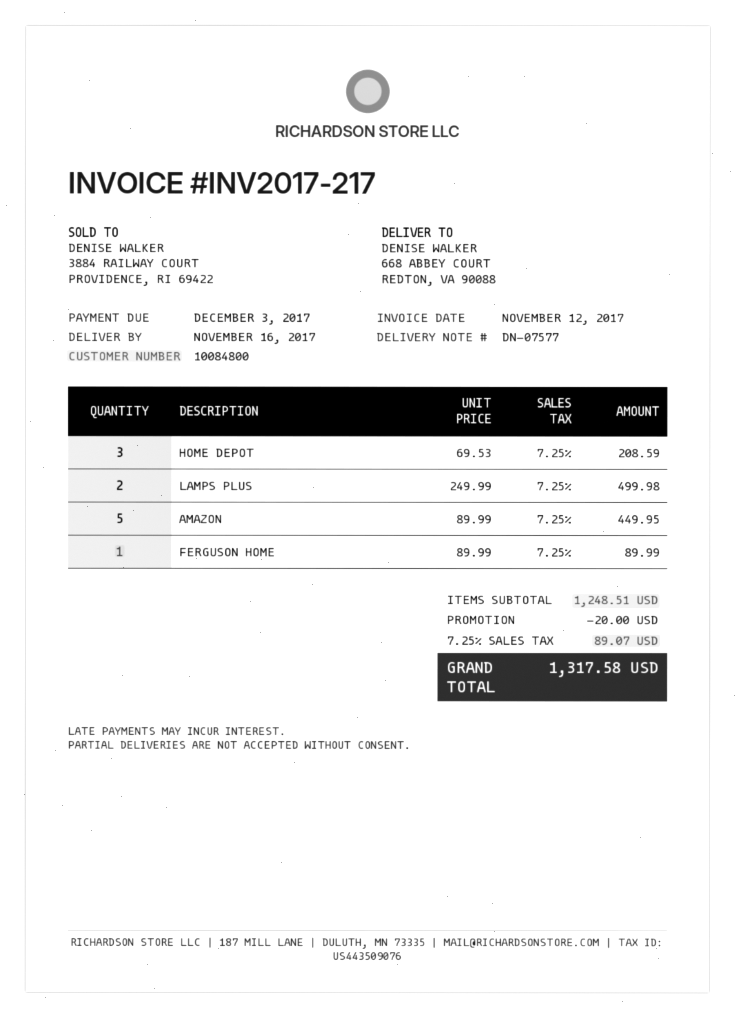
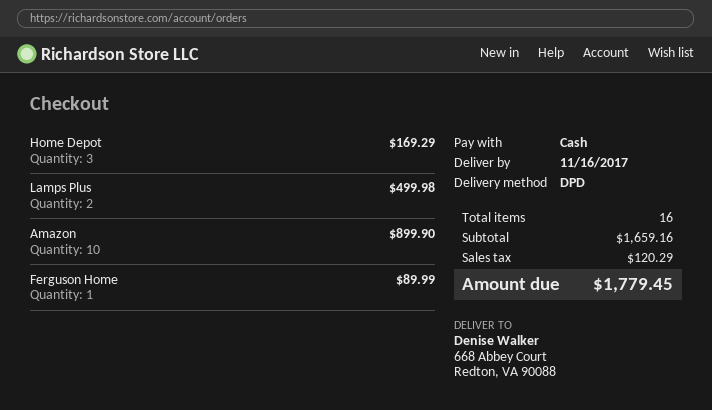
HOME DEPOT: 3 for 208.59 -> 3 for 169.29
AMAZON: 5 for 449.95 -> 10 for 899.90
subtotal: 1248.51 -> 1659.16
discount: 20.00 -> none
tax: 89.07 -> 120.29
total: 1317.58 -> 1779.45

